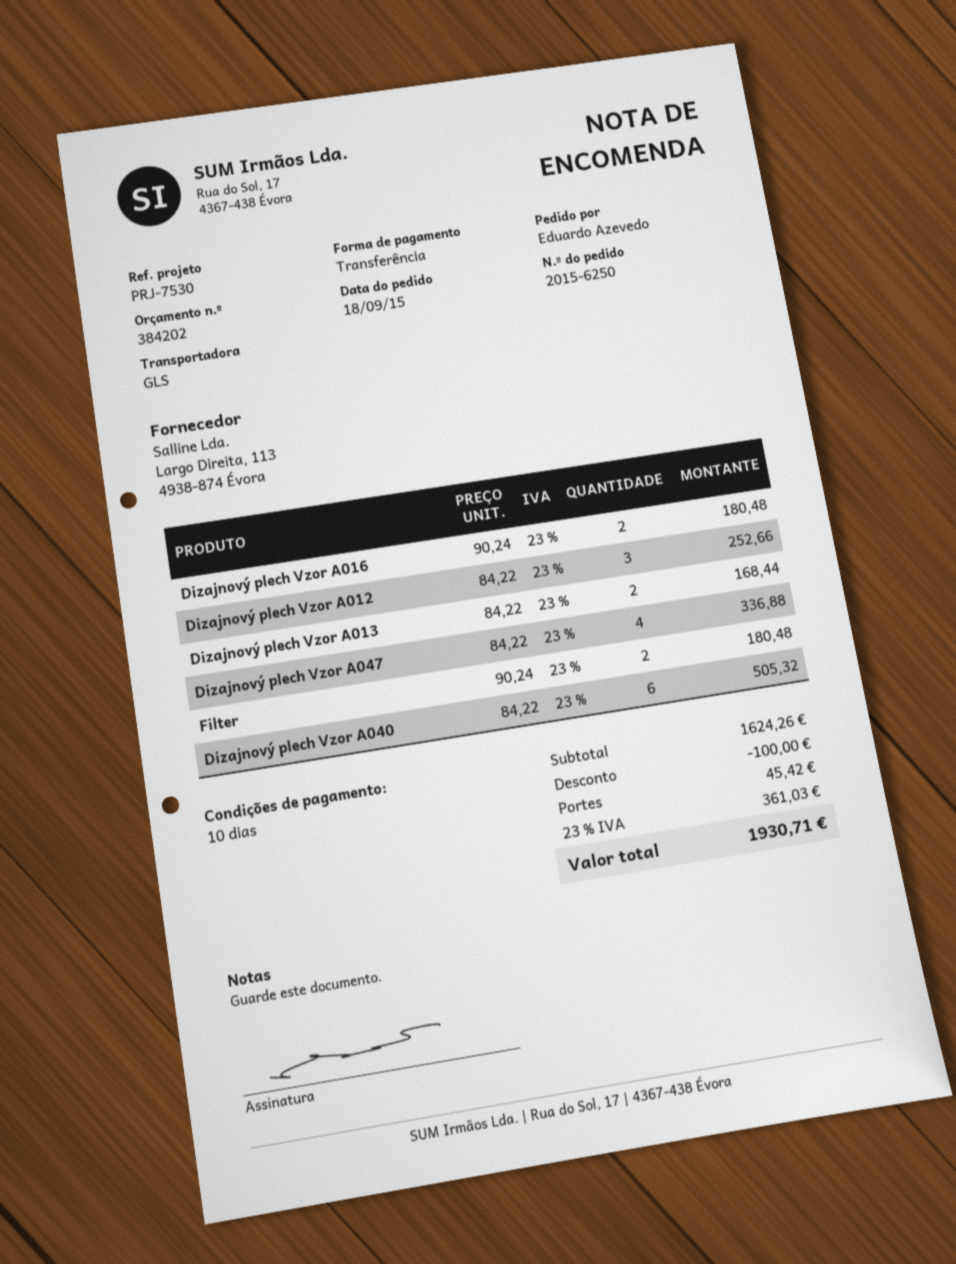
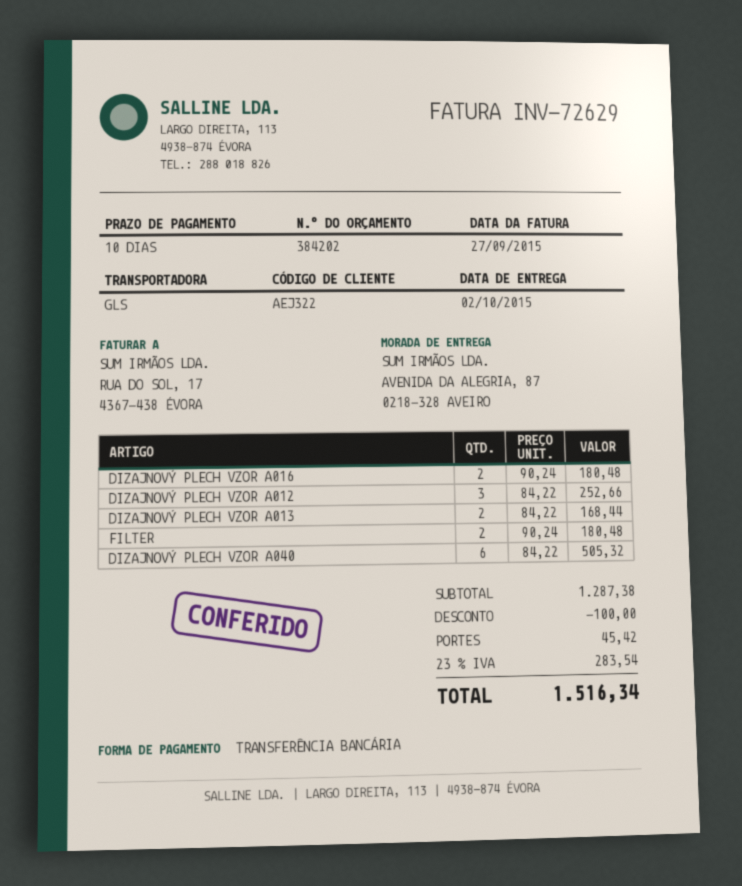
Dizajnový plech Vzor A047: 4 x 84.22 = 336.88 -> none
subtotal: 1624.26 -> 1287.38
tax: 23% = 361.03 -> 23% = 283.54
total: 1930.71 -> 1516.34

